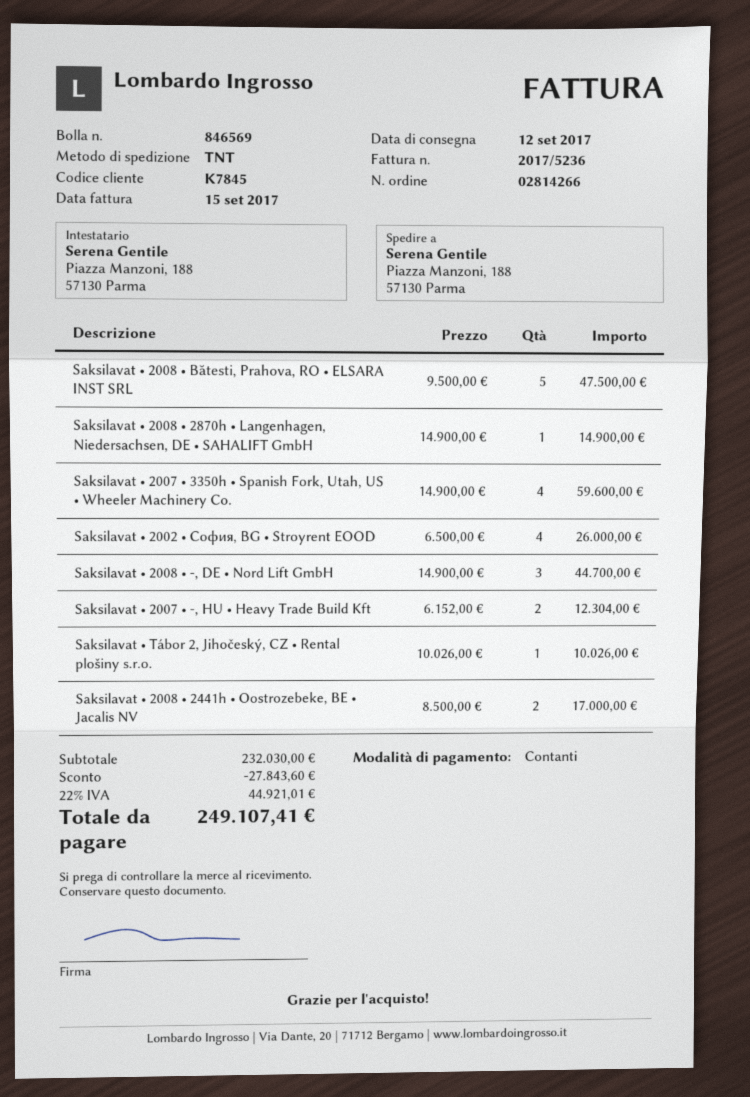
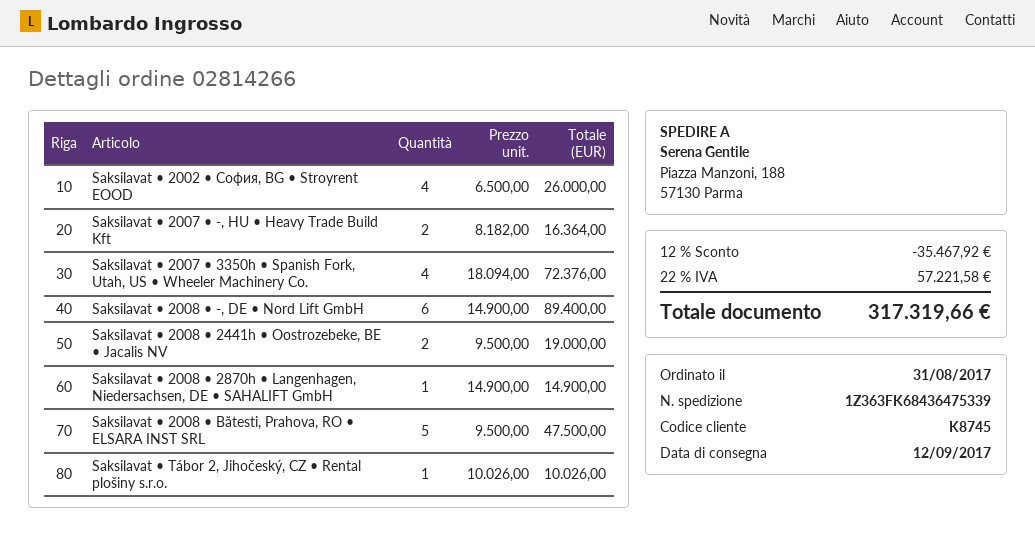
customer number: K7845 -> K8745
Saksilavat • 2007 • 3350h • Spanish Fork, Utah, US • Wheeler Machinery Co.: 4 x 14900.00 = 59600.00 -> 4 x 18094.00 = 72376.00
Saksilavat • 2008 • -, DE • Nord Lift GmbH: 3 x 14900.00 = 44700.00 -> 6 x 14900.00 = 89400.00
Saksilavat • 2007 • -, HU • Heavy Trade Build Kft: 2 x 6152.00 = 12304.00 -> 2 x 8182.00 = 16364.00
Saksilavat • 2008 • 2441h • Oostrozebeke, BE • Jacalis NV: 2 x 8500.00 = 17000.00 -> 2 x 9500.00 = 19000.00
discount: 27843.60 -> 35467.92
tax: 22% = 44921.01 -> 22% = 57221.58
total: 249107.41 -> 317319.66

